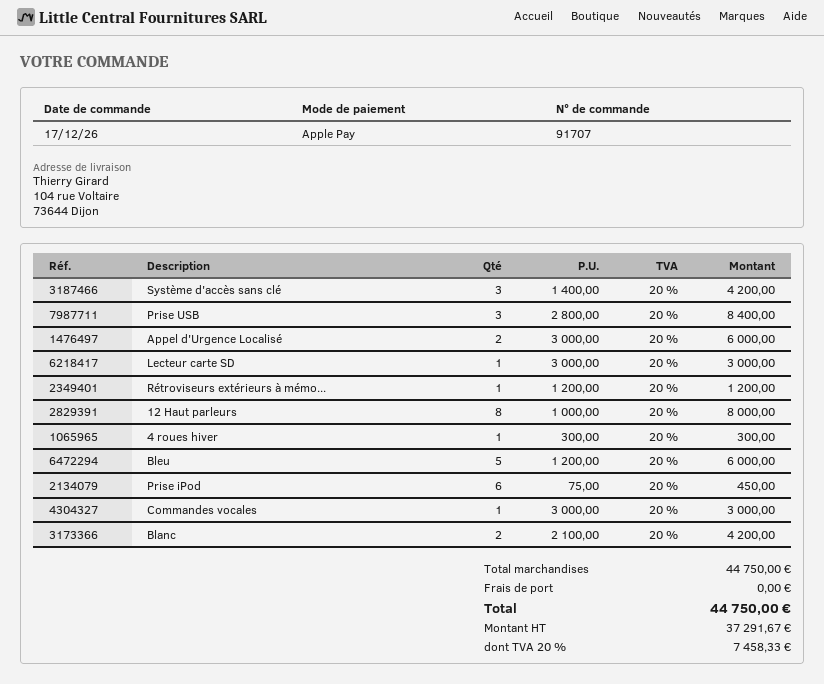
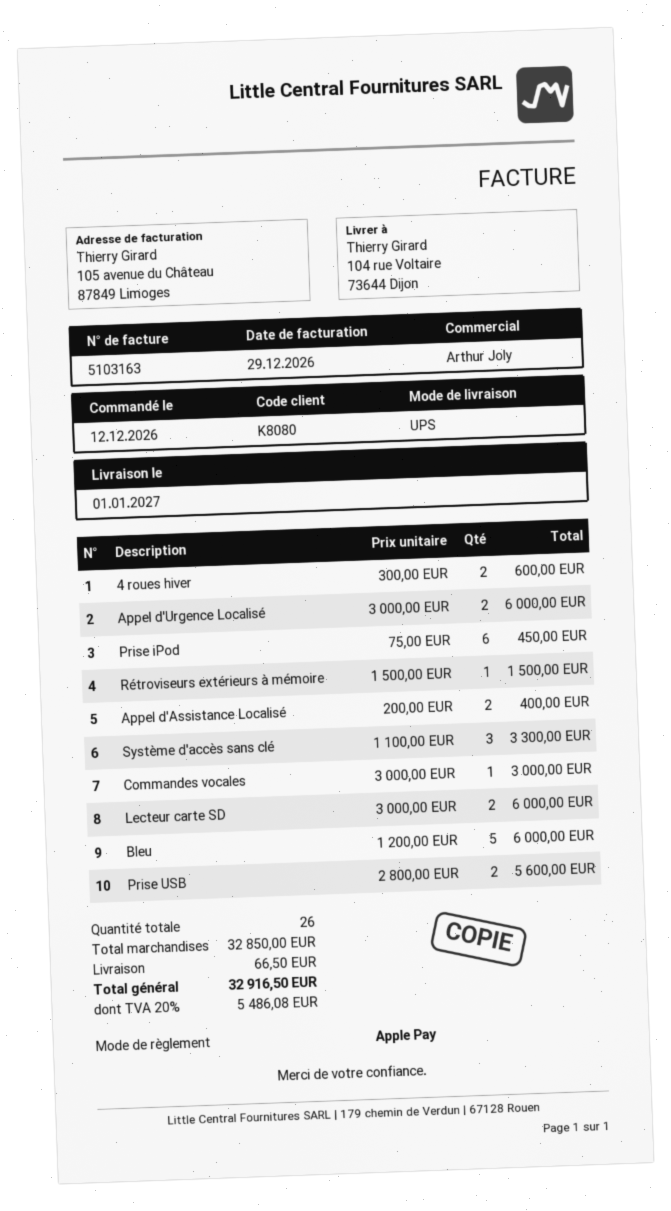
order date: 2026-12-17 -> 2026-12-12
Système d'accès sans clé: 3 x 1400.00 = 4200.00 -> 3 x 1100.00 = 3300.00
Prise USB: 3 x 2800.00 = 8400.00 -> 2 x 2800.00 = 5600.00
Lecteur carte SD: 1 x 3000.00 = 3000.00 -> 2 x 3000.00 = 6000.00
Rétroviseurs extérieurs à mémo...: 1 x 1200.00 = 1200.00 -> 1 x 1500.00 = 1500.00
12 Haut parleurs: 8 x 1000.00 = 8000.00 -> none
4 roues hiver: 1 x 300.00 = 300.00 -> 2 x 300.00 = 600.00
Blanc: 2 x 2100.00 = 4200.00 -> none
Appel d'Assistance Localisé: none -> 2 x 200.00 = 400.00
subtotal: 44750.00 -> 32850.00
shipping: 0.00 -> 66.50
tax: 20% = 7458.33 -> 20% = 5486.08
total: 44750.00 -> 32916.50

